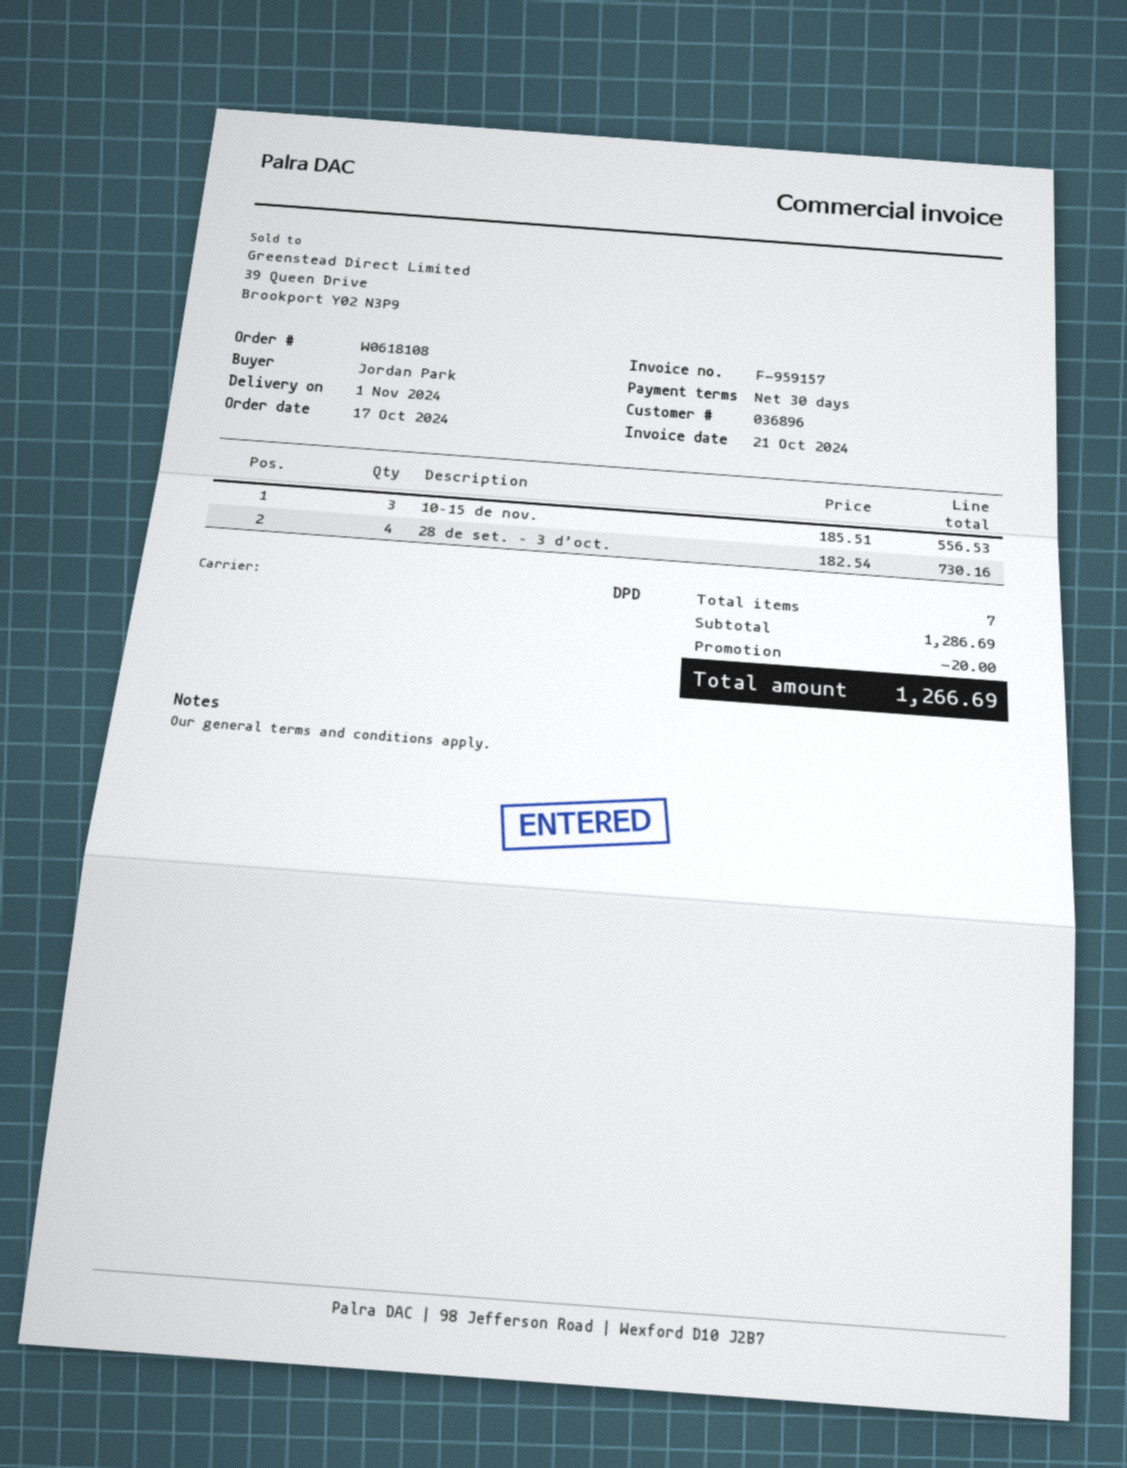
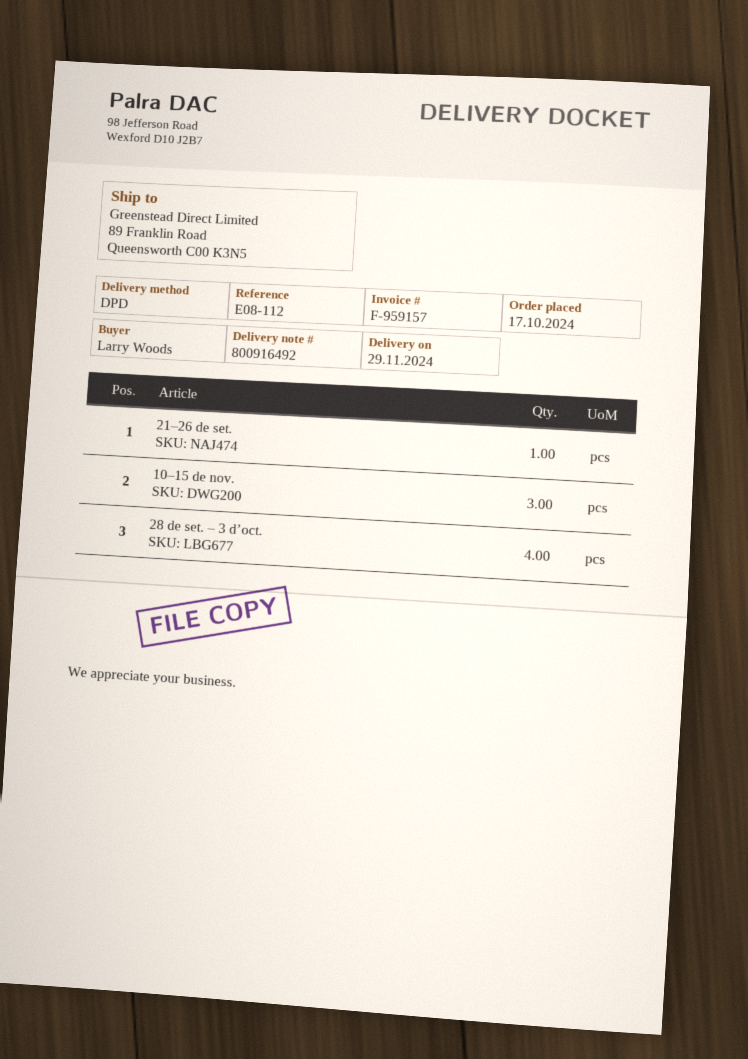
delivery date: 2024-11-01 -> 2024-11-29
ordered by: Jordan Park -> Larry Woods
21–26 de set.: none -> 1

